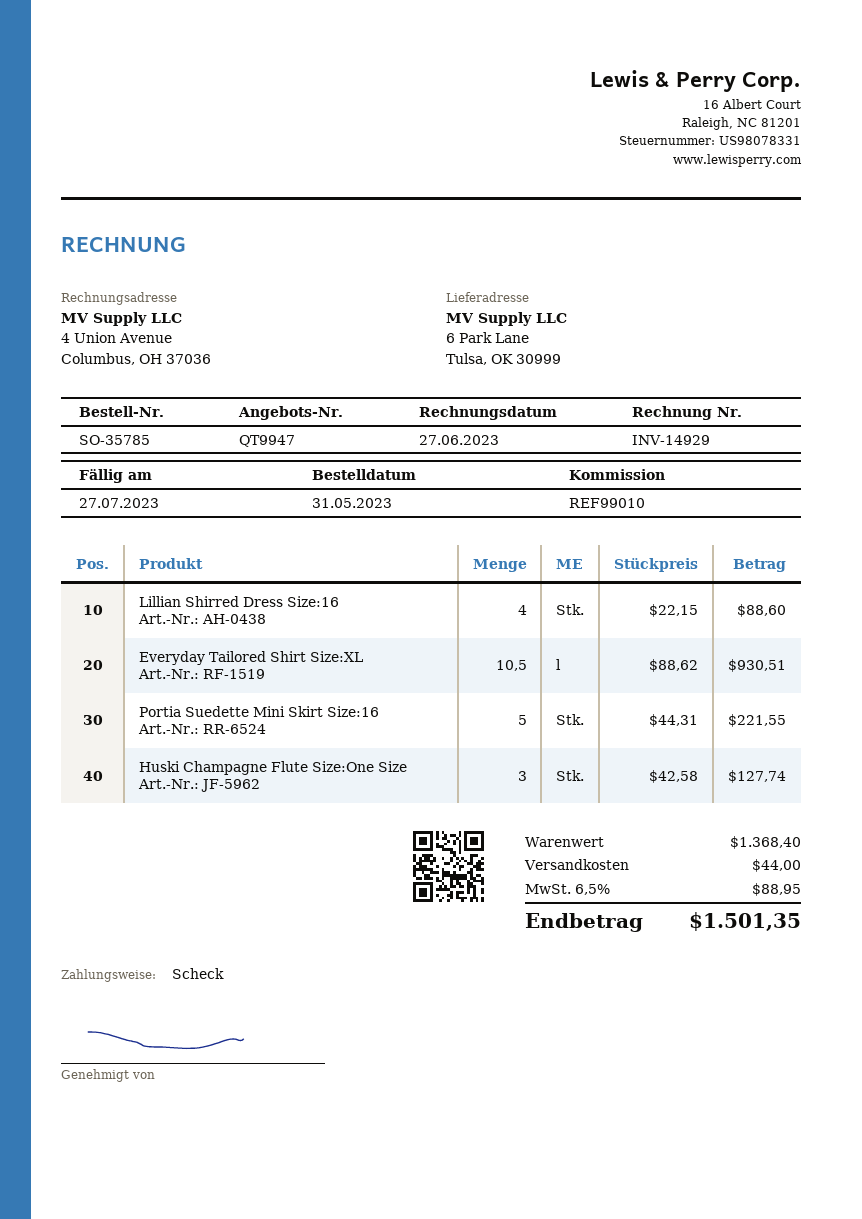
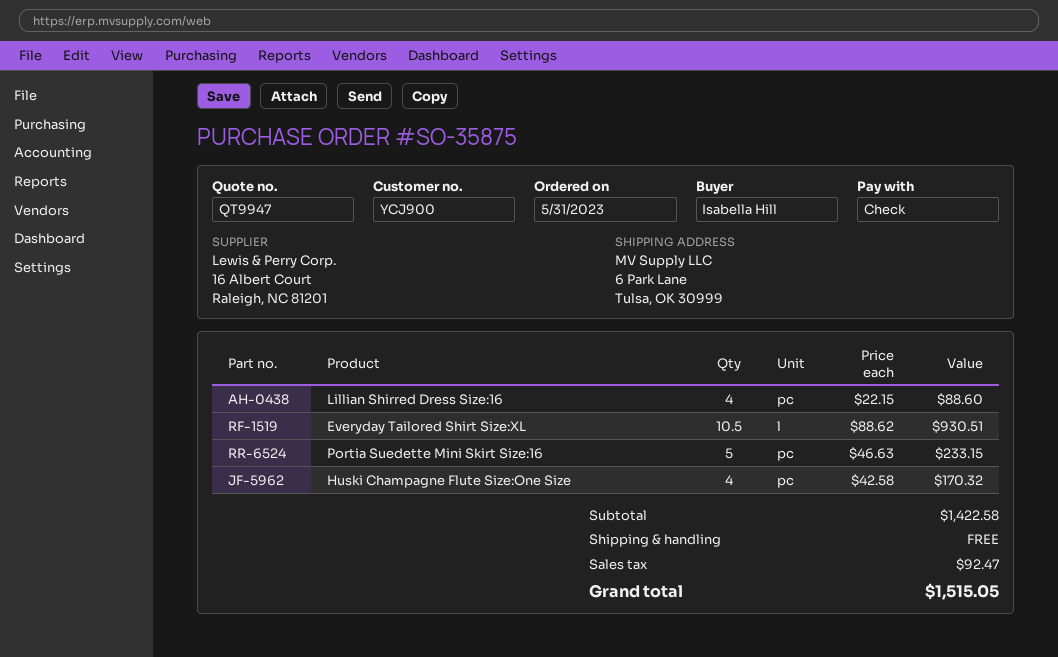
order number: SO-35785 -> SO-35875
Portia Suedette Mini Skirt Size:16: 5 x 44.31 = 221.55 -> 5 x 46.63 = 233.15
Huski Champagne Flute Size:One Size: 3 x 42.58 = 127.74 -> 4 x 42.58 = 170.32
subtotal: 1368.40 -> 1422.58
shipping: 44.00 -> 0.00
tax: 88.95 -> 92.47
total: 1501.35 -> 1515.05

